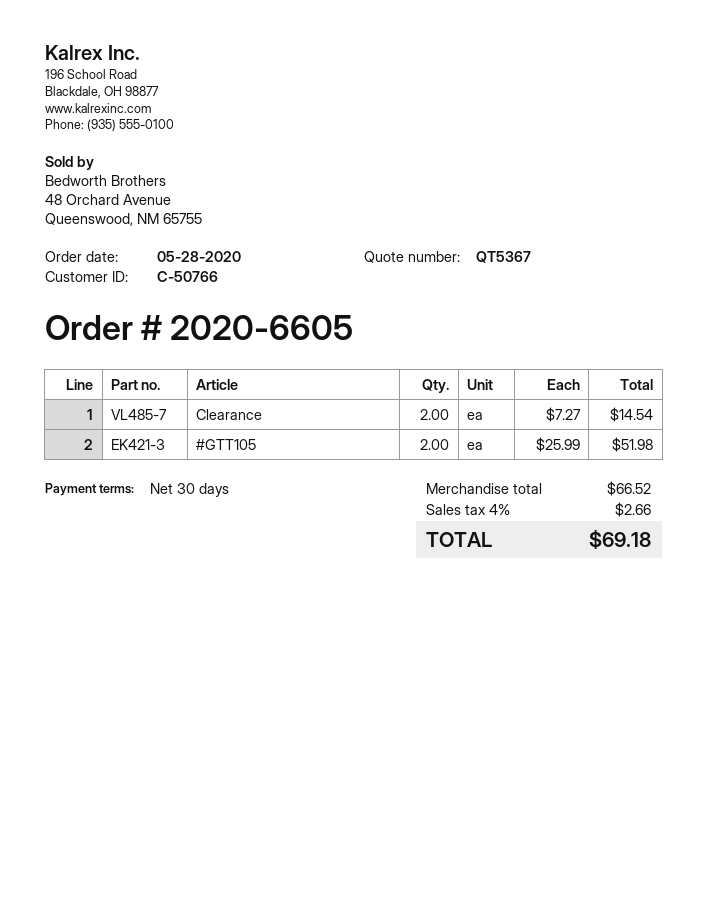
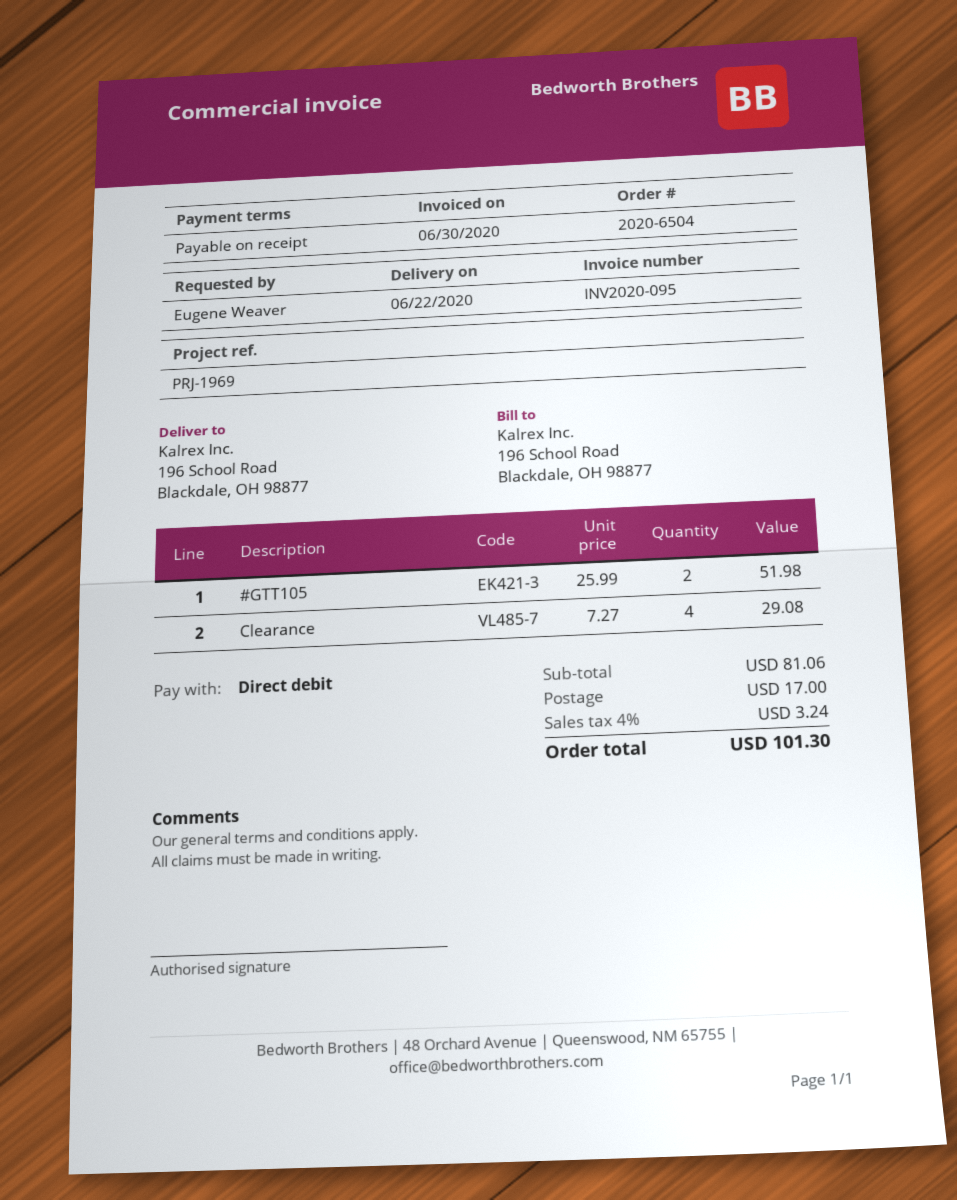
order number: 2020-6605 -> 2020-6504
payment terms: 30 days -> on receipt
Clearance: 2 x 7.27 = 14.54 -> 4 x 7.27 = 29.08
subtotal: 66.52 -> 81.06
shipping: none -> 17.00
tax: 4% = 2.66 -> 4% = 3.24
total: 69.18 -> 101.30

